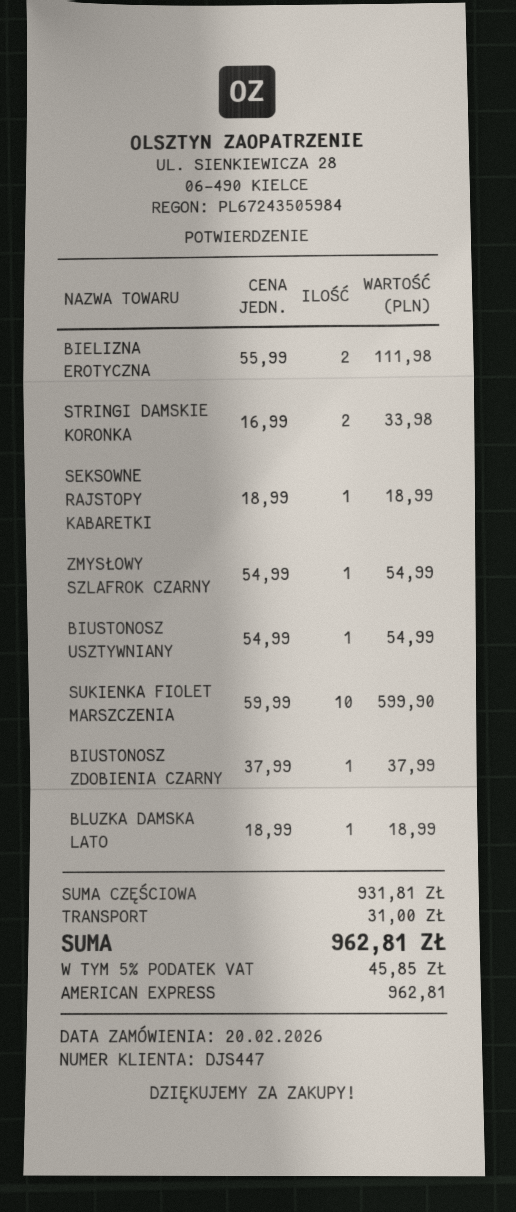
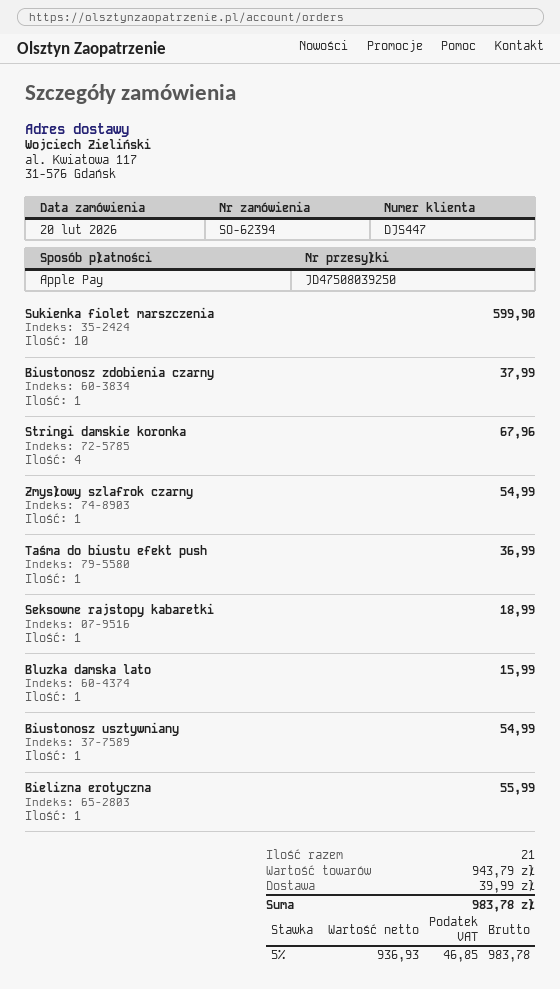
payment method: American Express -> Apple Pay
BIELIZNA EROTYCZNA: 2 for 111.98 -> 1 for 55.99
STRINGI DAMSKIE KORONKA: 2 for 33.98 -> 4 for 67.96
BLUZKA DAMSKA LATO: 1 for 18.99 -> 1 for 15.99
Taśma do biustu efekt push: none -> 1 for 36.99
subtotal: 931.81 -> 943.79
shipping: 31.00 -> 39.99
tax: 5% = 45.85 -> 5% = 46.85
total: 962.81 -> 983.78

